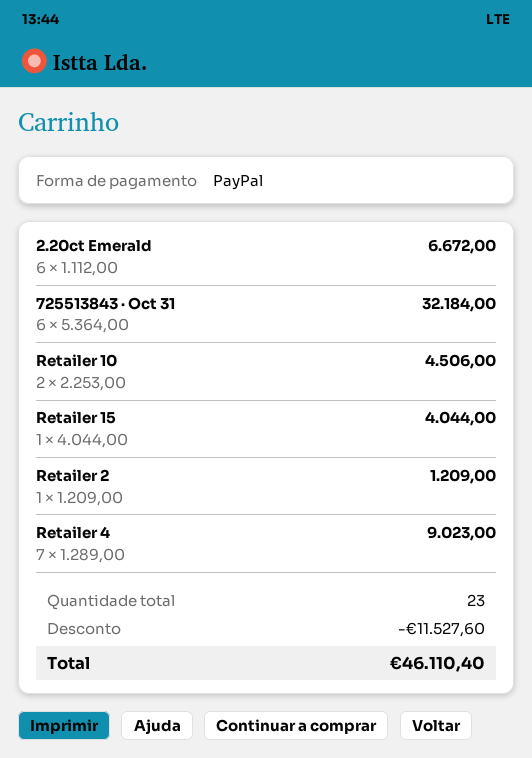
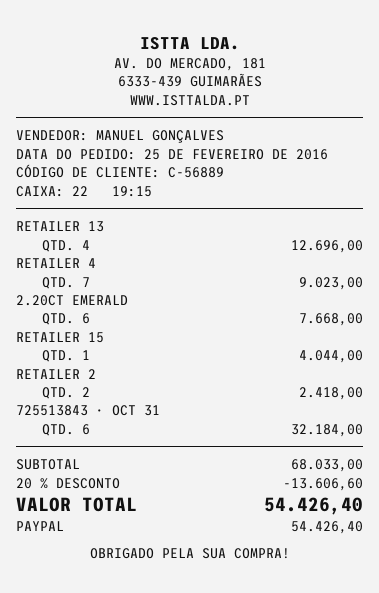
2.20ct Emerald: 6 for 6672.00 -> 6 for 7668.00
Retailer 10: 2 for 4506.00 -> none
Retailer 2: 1 for 1209.00 -> 2 for 2418.00
RETAILER 13: none -> 4 for 12696.00
discount: 11527.60 -> 13606.60
total: 46110.40 -> 54426.40

